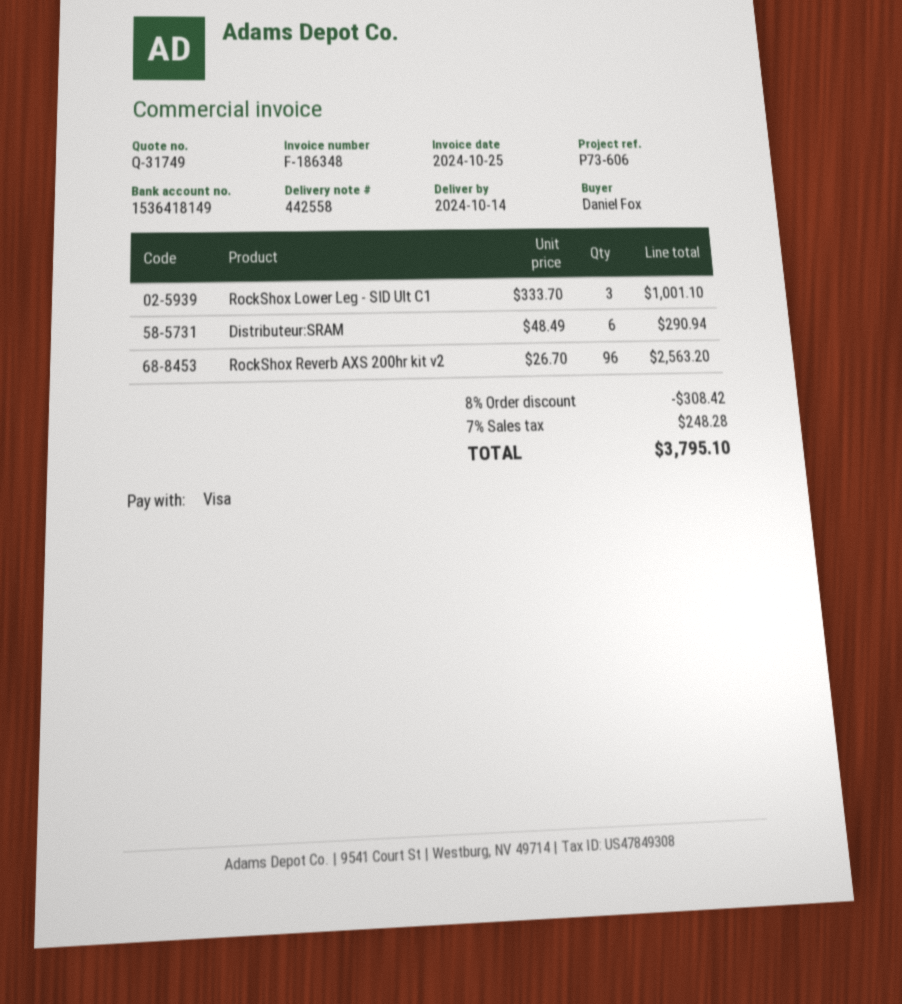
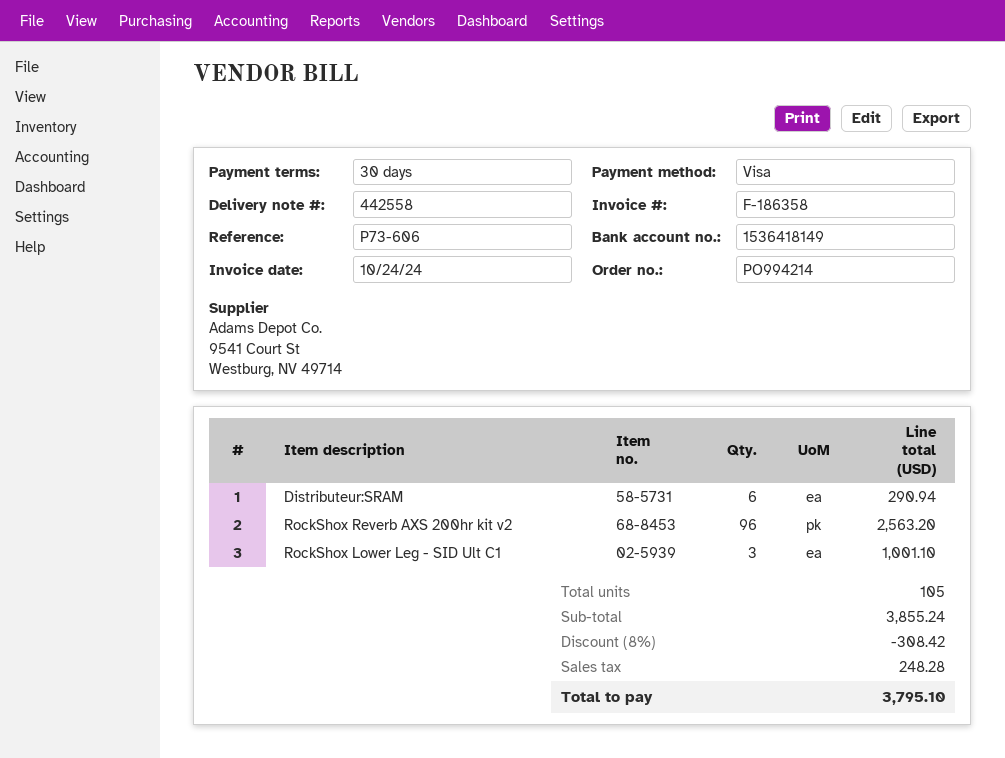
invoice number: F-186348 -> F-186358
invoice date: 2024-10-25 -> 2024-10-24

